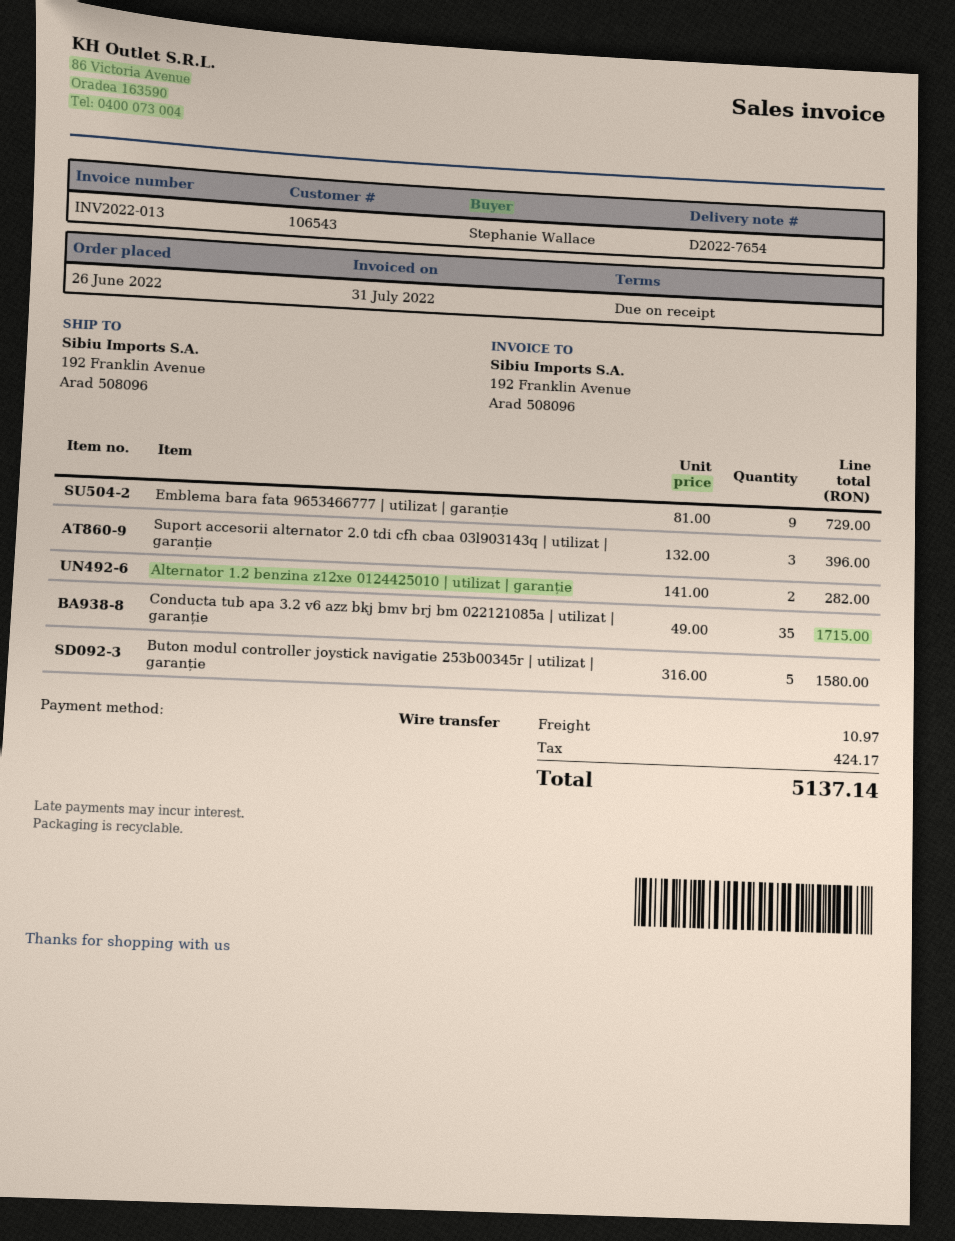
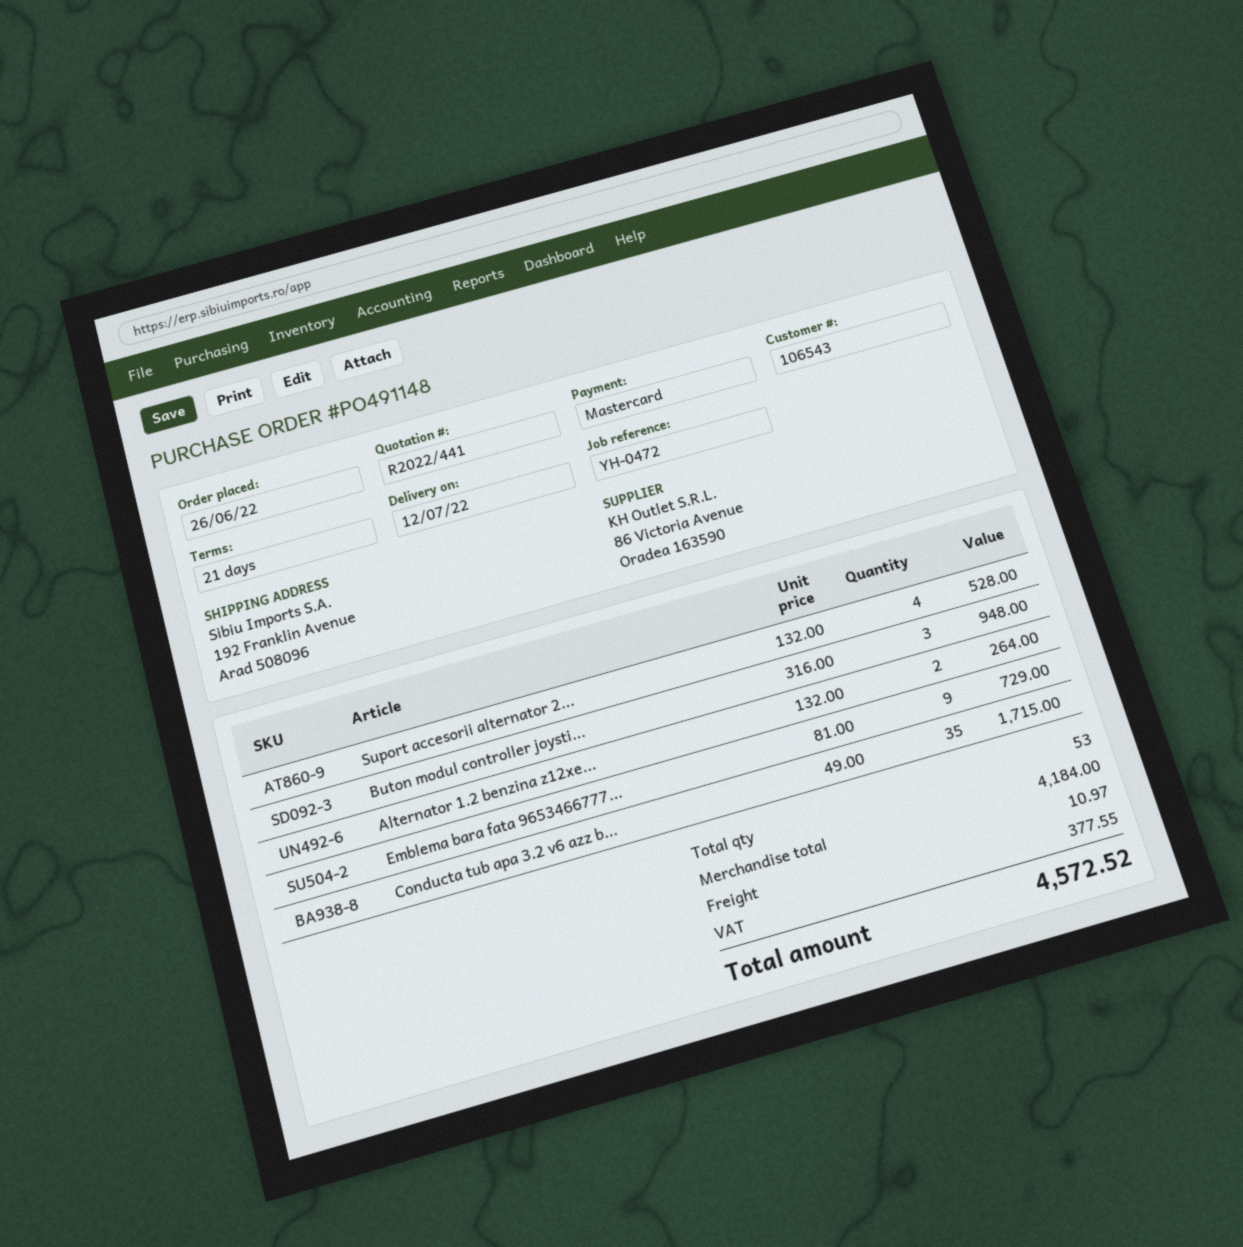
payment terms: on receipt -> 21 days
payment method: bank transfer -> Mastercard
Suport accesorii alternator 2.0 tdi cfh cbaa 03l903143q | utilizat | garanție: 3 x 132.00 = 396.00 -> 4 x 132.00 = 528.00
Alternator 1.2 benzina z12xe 0124425010 | utilizat | garanție: 2 x 141.00 = 282.00 -> 2 x 132.00 = 264.00
Buton modul controller joystick navigatie 253b00345r | utilizat | garanție: 5 x 316.00 = 1580.00 -> 3 x 316.00 = 948.00
tax: 424.17 -> 377.55
total: 5137.14 -> 4572.52

